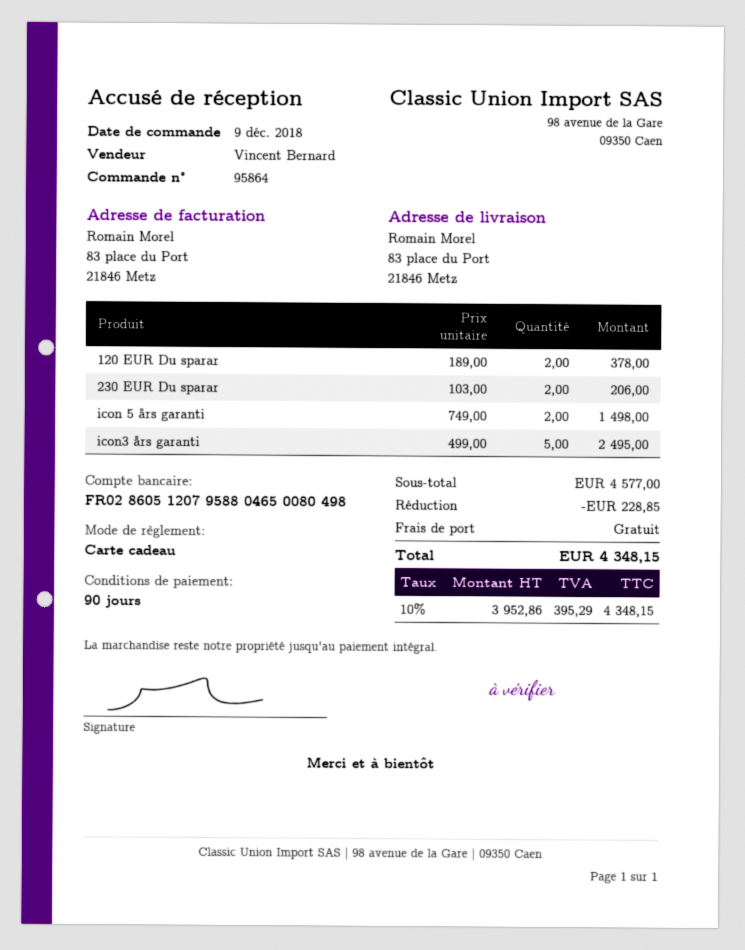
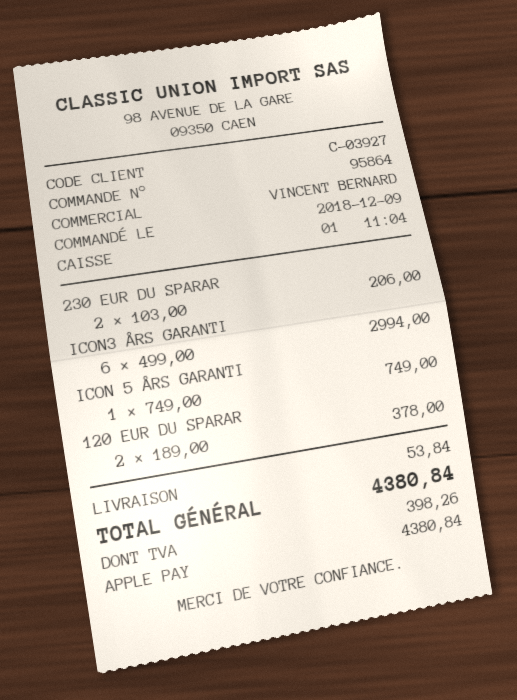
payment method: gift card -> Apple Pay
icon 5 års garanti: 2 x 749.00 = 1498.00 -> 1 x 749.00 = 749.00
icon3 års garanti: 5 x 499.00 = 2495.00 -> 6 x 499.00 = 2994.00
discount: 228.85 -> none
shipping: 0.00 -> 53.84
tax: 395.29 -> 398.26
total: 4348.15 -> 4380.84

